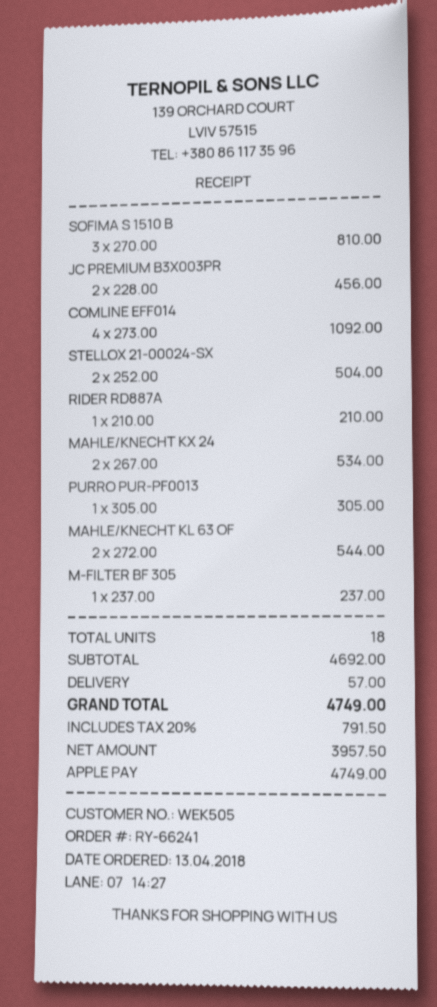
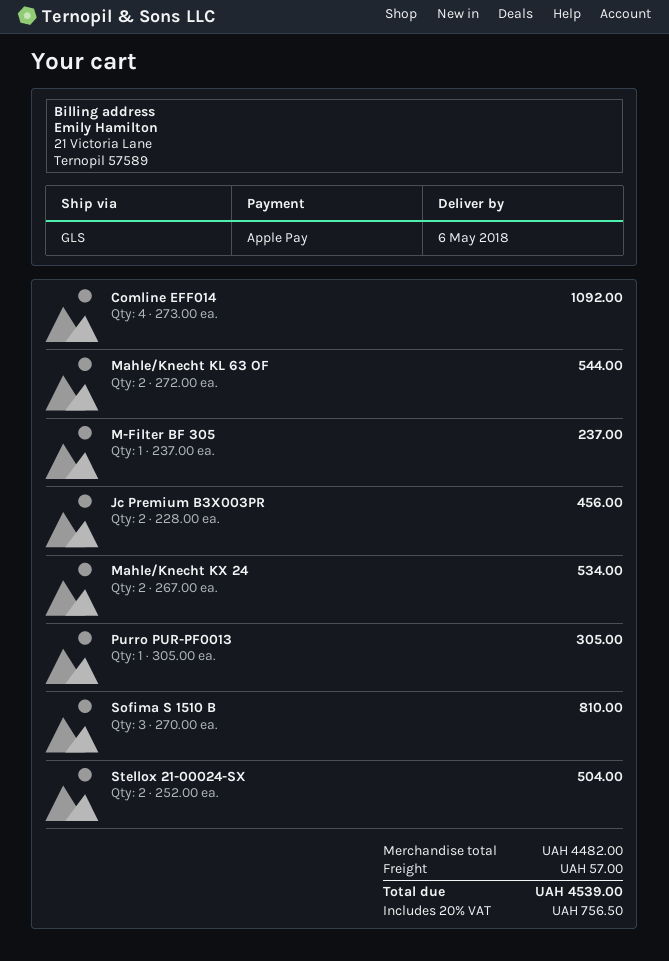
RIDER RD887A: 1 x 210.00 = 210.00 -> none
subtotal: 4692.00 -> 4482.00
tax: 20% = 791.50 -> 20% = 756.50
total: 4749.00 -> 4539.00

